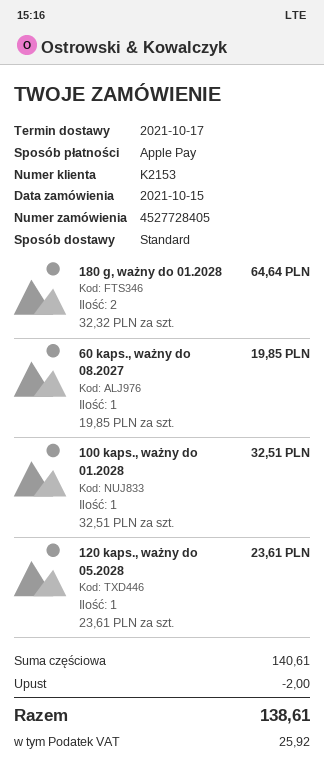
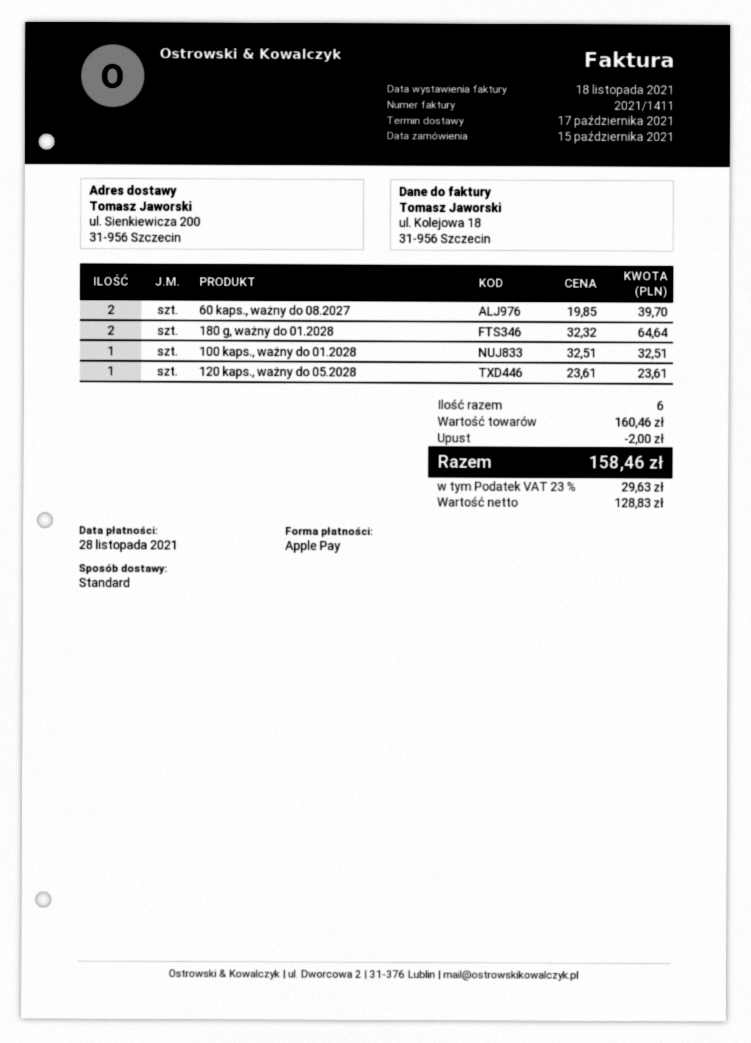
60 kaps., ważny do 08.2027: 1 x 19.85 = 19.85 -> 2 x 19.85 = 39.70
subtotal: 140.61 -> 160.46
tax: 25.92 -> 29.63
total: 138.61 -> 158.46

